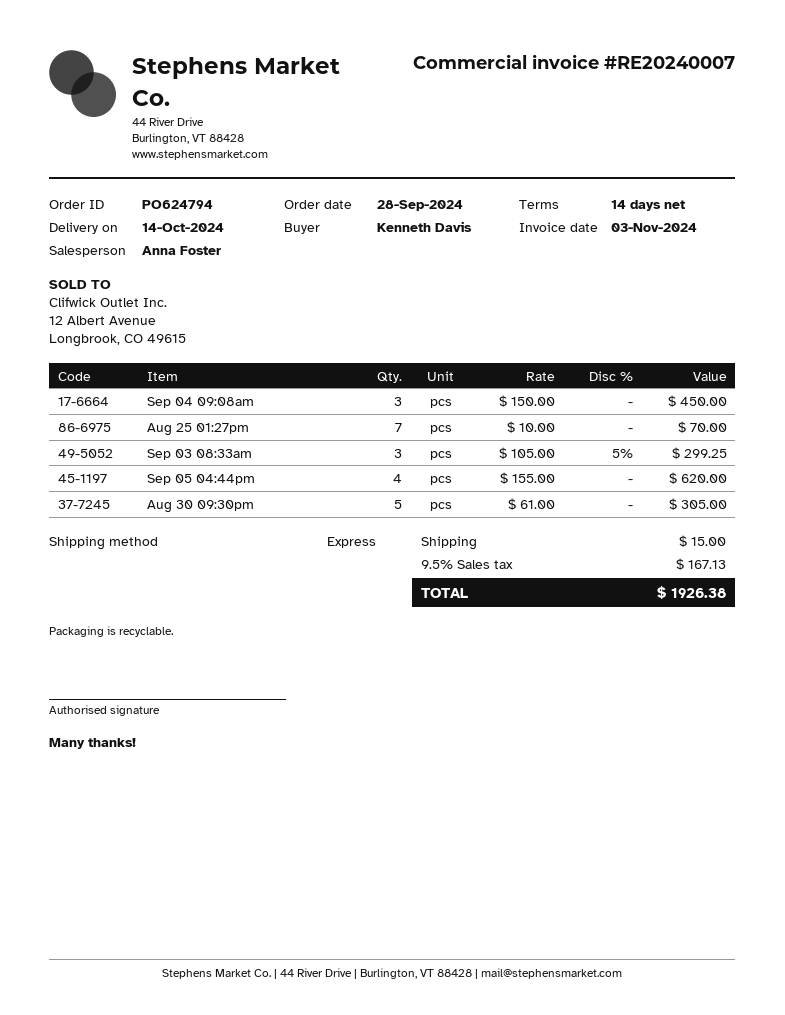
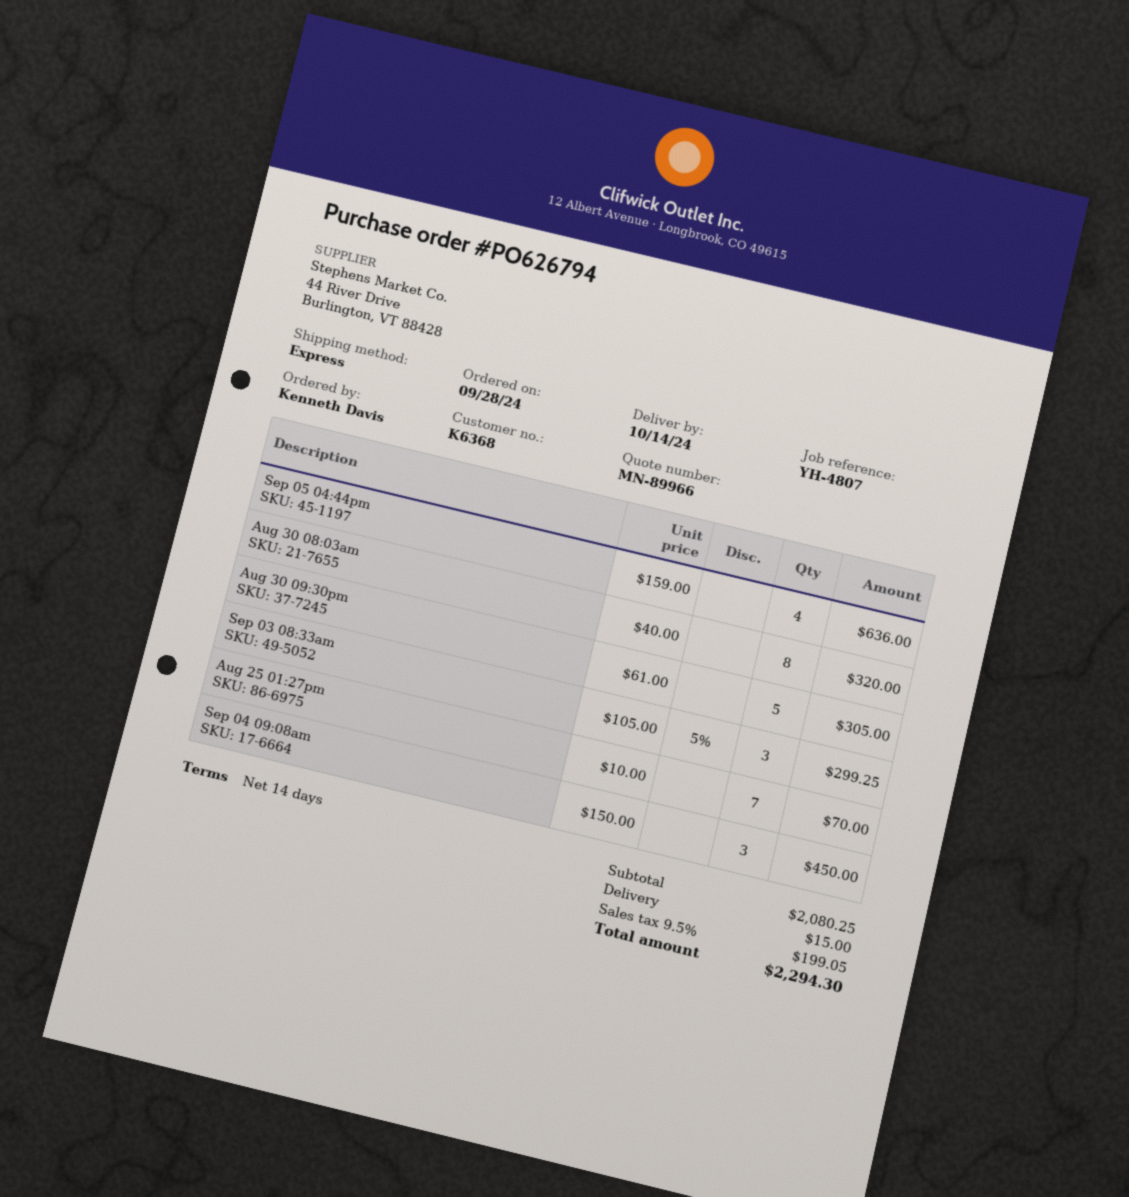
order number: PO624794 -> PO626794
Sep 05 04:44pm: 4 x 155.00 = 620.00 -> 4 x 159.00 = 636.00
Aug 30 08:03am: none -> 8 x 40.00 = 320.00
tax: 9.5% = 167.13 -> 9.5% = 199.05
total: 1926.38 -> 2294.30

